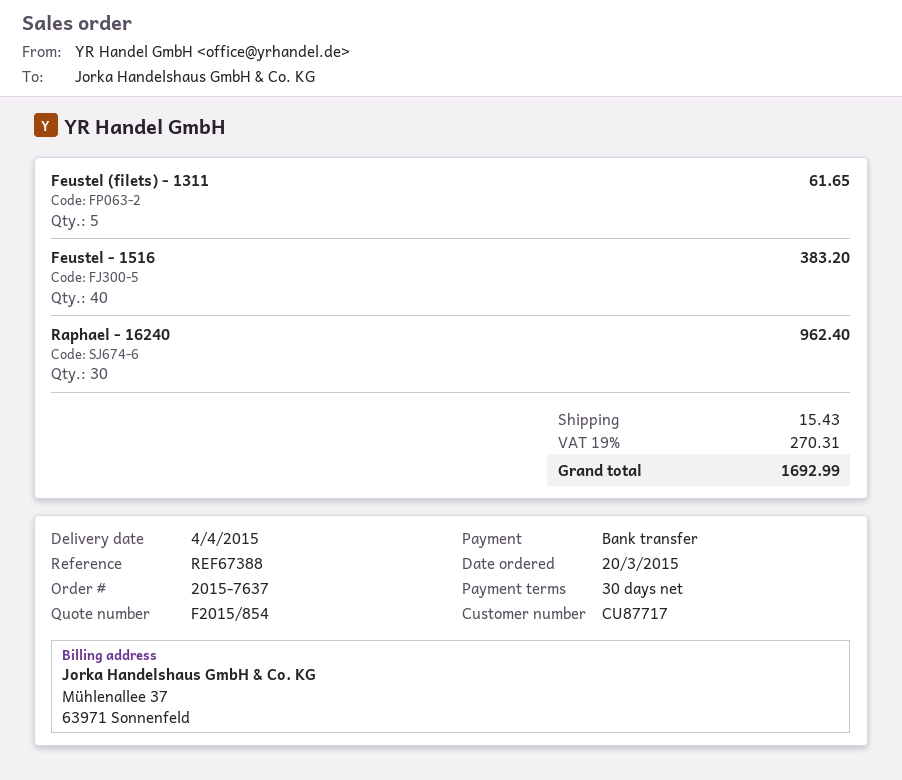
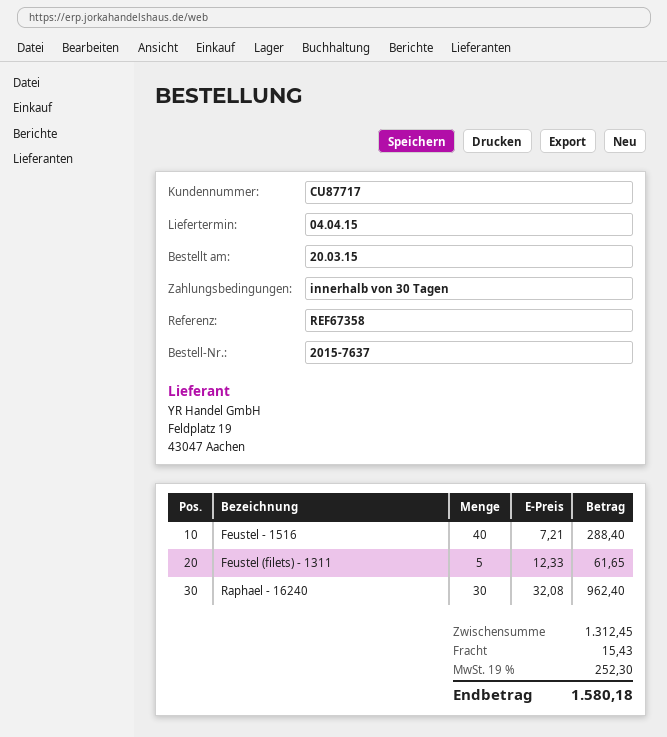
reference: REF67388 -> REF67358
Feustel - 1516: 40 for 383.20 -> 40 for 288.40
tax: 19% = 270.31 -> 19% = 252.30
total: 1692.99 -> 1580.18

